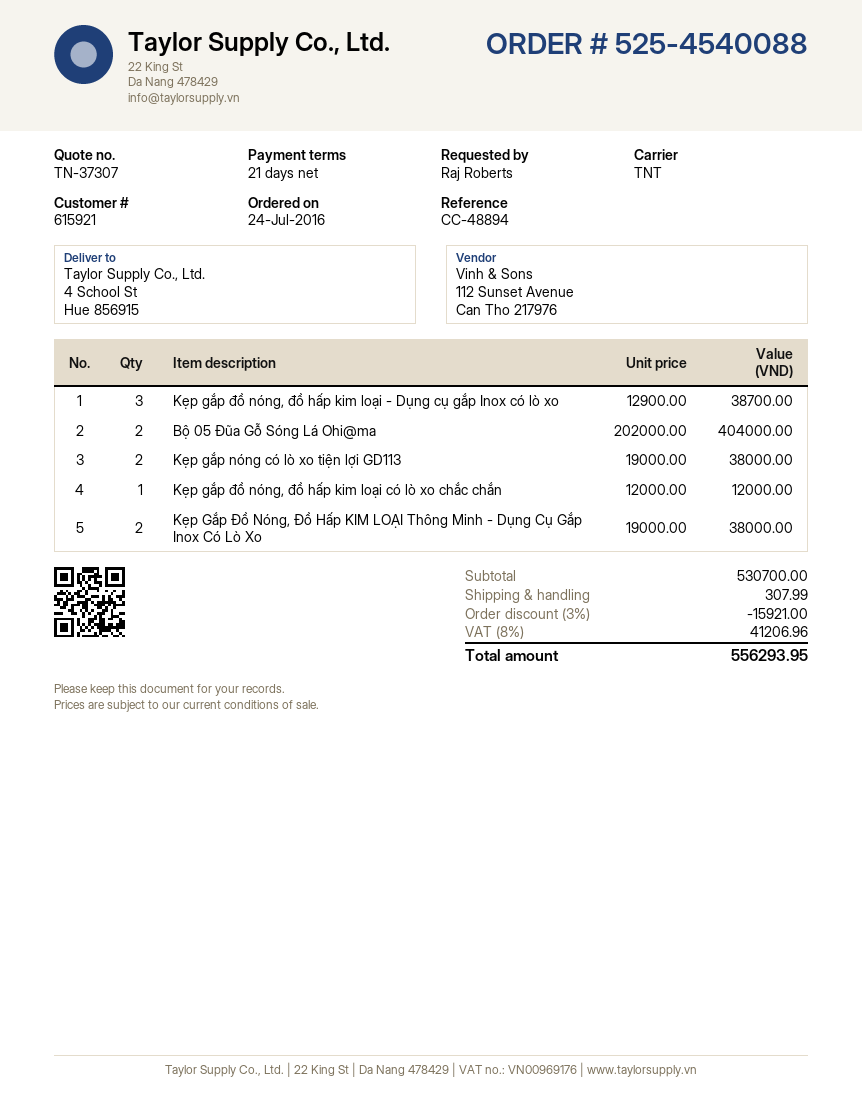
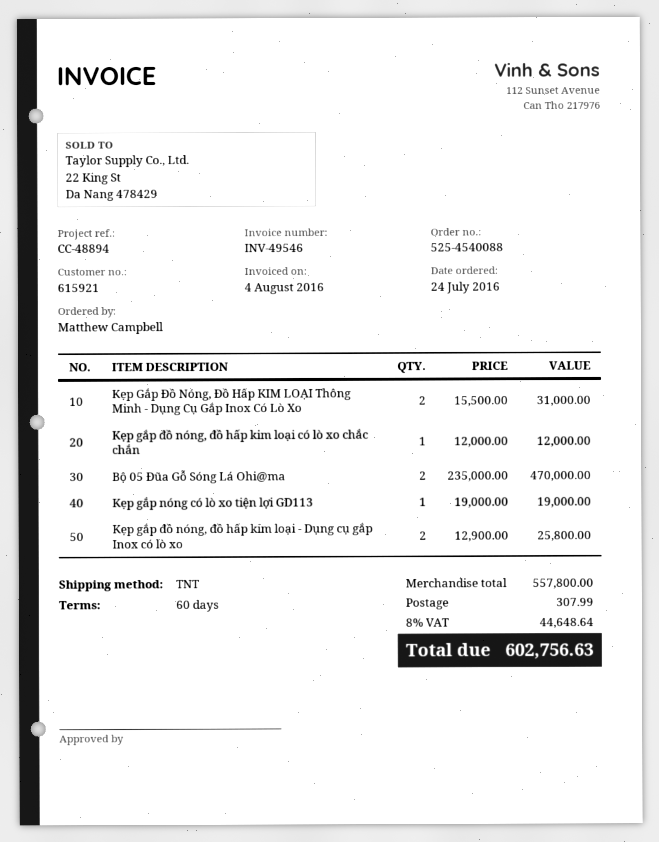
payment terms: 21 days -> 60 days
ordered by: Raj Roberts -> Matthew Campbell
Kẹp gắp đồ nóng, đồ hấp kim loại - Dụng cụ gắp Inox có lò xo: 3 x 12900.00 = 38700.00 -> 2 x 12900.00 = 25800.00
Bộ 05 Đũa Gỗ Sóng Lá Ohi@ma: 2 x 202000.00 = 404000.00 -> 2 x 235000.00 = 470000.00
Kẹp gắp nóng có lò xo tiện lợi GD113: 2 x 19000.00 = 38000.00 -> 1 x 19000.00 = 19000.00
Kẹp Gắp Đồ Nóng, Đồ Hấp KIM LOẠI Thông Minh - Dụng Cụ Gắp Inox Có Lò Xo: 2 x 19000.00 = 38000.00 -> 2 x 15500.00 = 31000.00
subtotal: 530700.00 -> 557800.00
discount: 3% = 15921.00 -> none
tax: 8% = 41206.96 -> 8% = 44648.64
total: 556293.95 -> 602756.63

